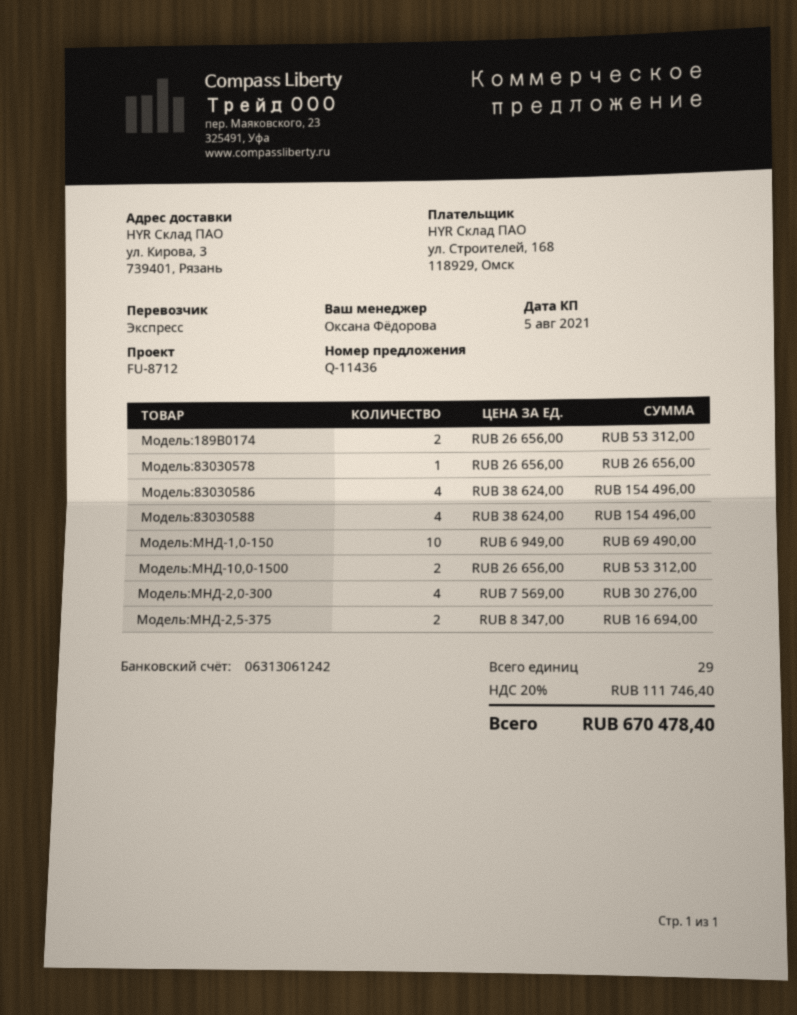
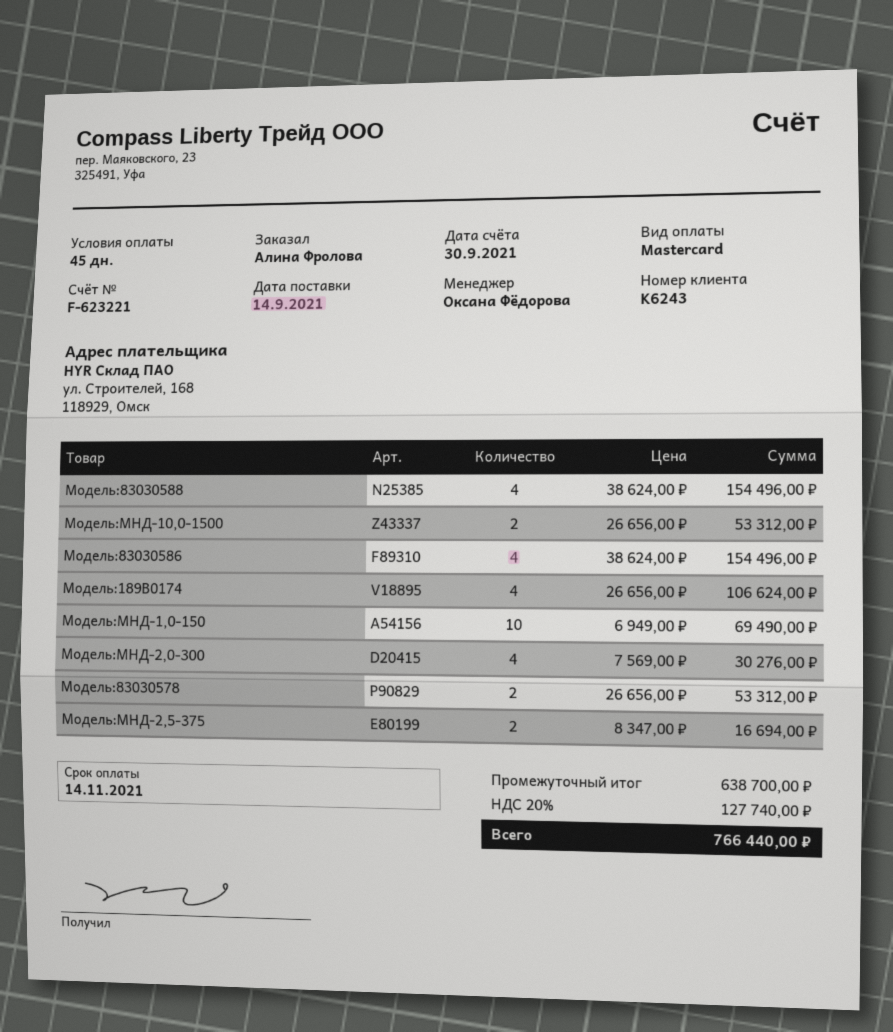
Модель:189B0174: 2 x 26656.00 = 53312.00 -> 4 x 26656.00 = 106624.00
Модель:83030578: 1 x 26656.00 = 26656.00 -> 2 x 26656.00 = 53312.00
tax: 20% = 111746.40 -> 20% = 127740.00
total: 670478.40 -> 766440.00

